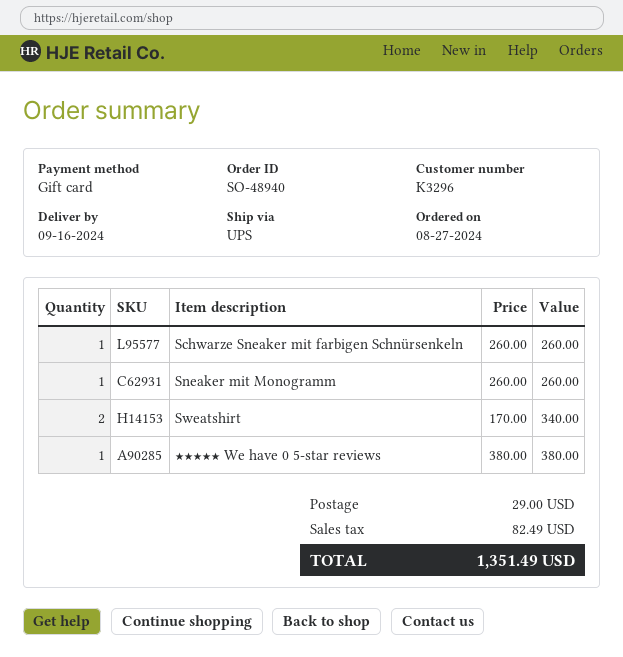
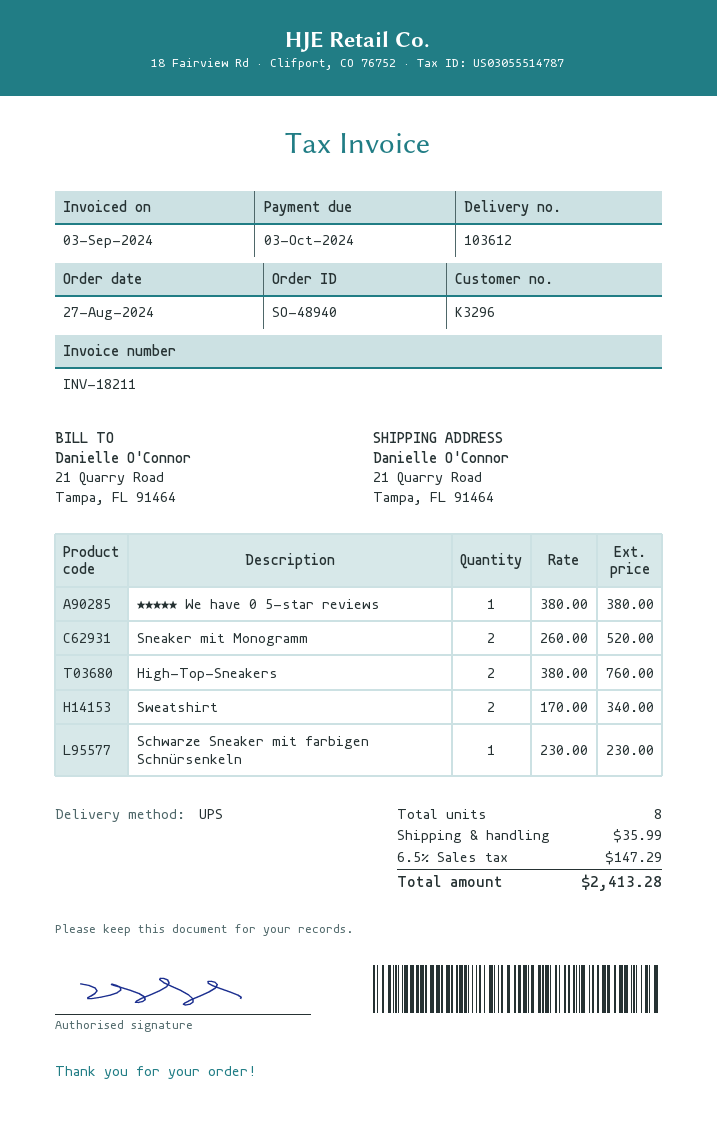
Schwarze Sneaker mit farbigen Schnürsenkeln: 1 x 260.00 = 260.00 -> 1 x 230.00 = 230.00
Sneaker mit Monogramm: 1 x 260.00 = 260.00 -> 2 x 260.00 = 520.00
High-Top-Sneakers: none -> 2 x 380.00 = 760.00
shipping: 29.00 -> 35.99
tax: 82.49 -> 147.29
total: 1351.49 -> 2413.28

